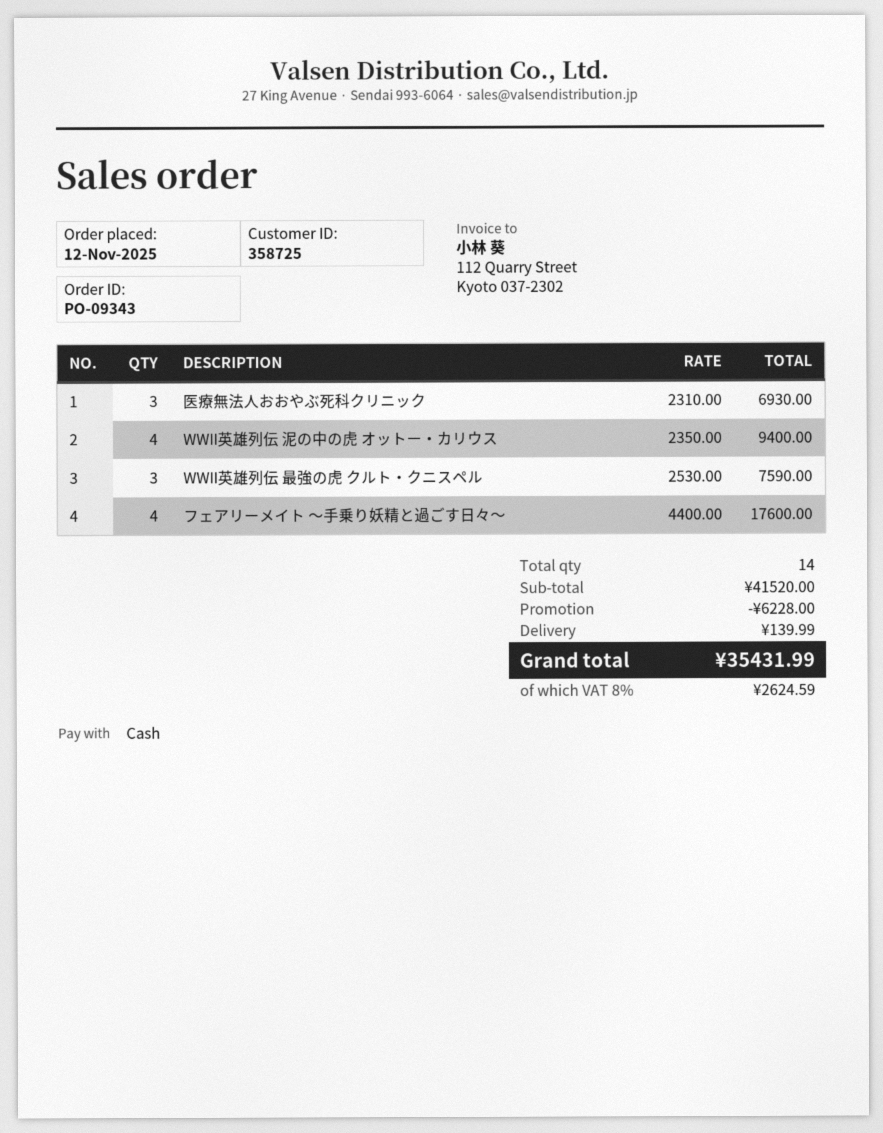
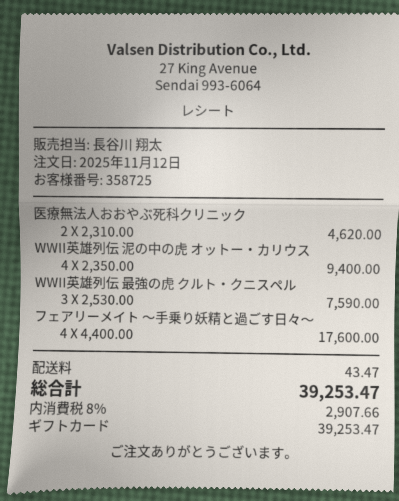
payment method: cash -> gift card
医療無法人おおやぶ死科クリニック: 3 x 2310.00 = 6930.00 -> 2 x 2310.00 = 4620.00
discount: 6228.00 -> none
shipping: 139.99 -> 43.47
tax: 8% = 2624.59 -> 8% = 2907.66
total: 35431.99 -> 39253.47

